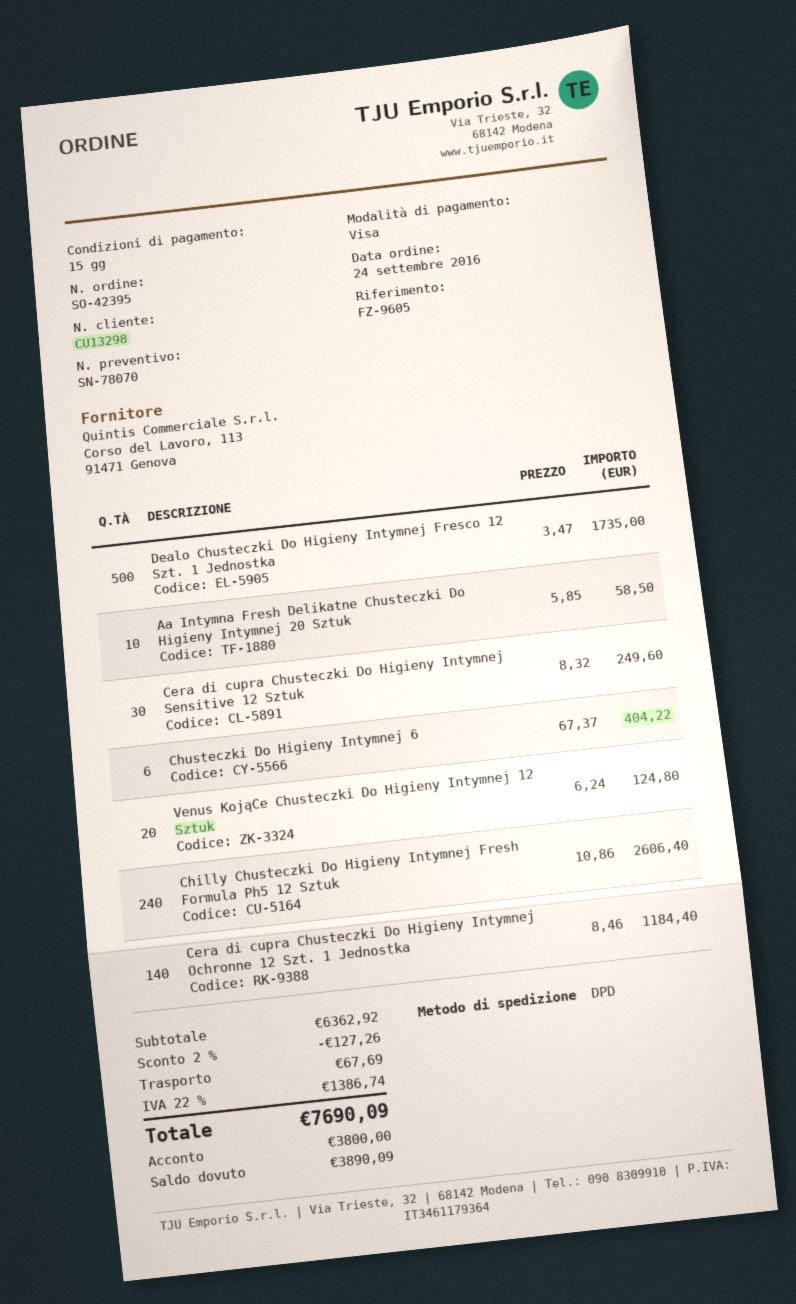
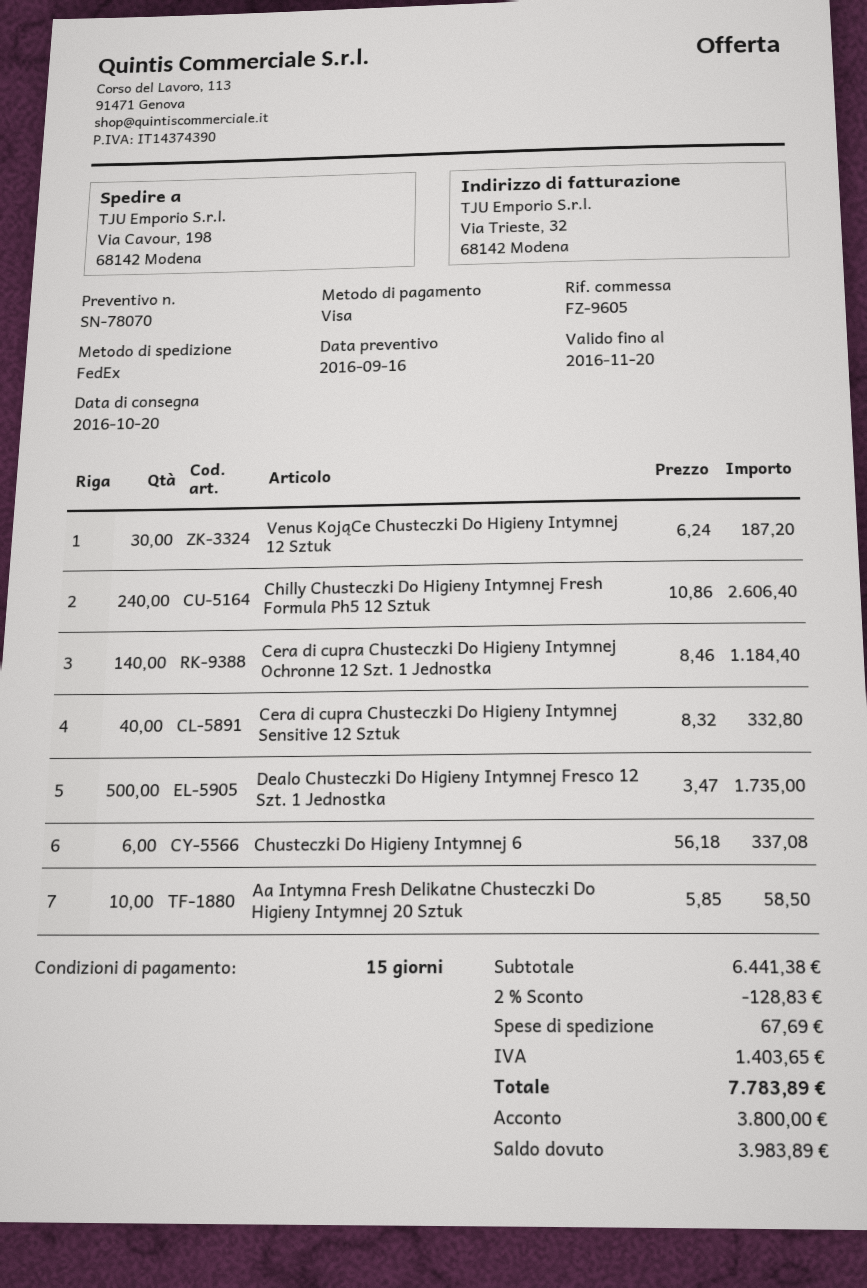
shipping method: DPD -> FedEx
Cera di cupra Chusteczki Do Higieny Intymnej Sensitive 12 Sztuk: 30 x 8.32 = 249.60 -> 40 x 8.32 = 332.80
Chusteczki Do Higieny Intymnej 6: 6 x 67.37 = 404.22 -> 6 x 56.18 = 337.08
Venus KojąCe Chusteczki Do Higieny Intymnej 12 Sztuk: 20 x 6.24 = 124.80 -> 30 x 6.24 = 187.20
subtotal: 6362.92 -> 6441.38
discount: 2% = 127.26 -> 2% = 128.83
tax: 1386.74 -> 1403.65
total: 7690.09 -> 7783.89
balance: 3890.09 -> 3983.89

